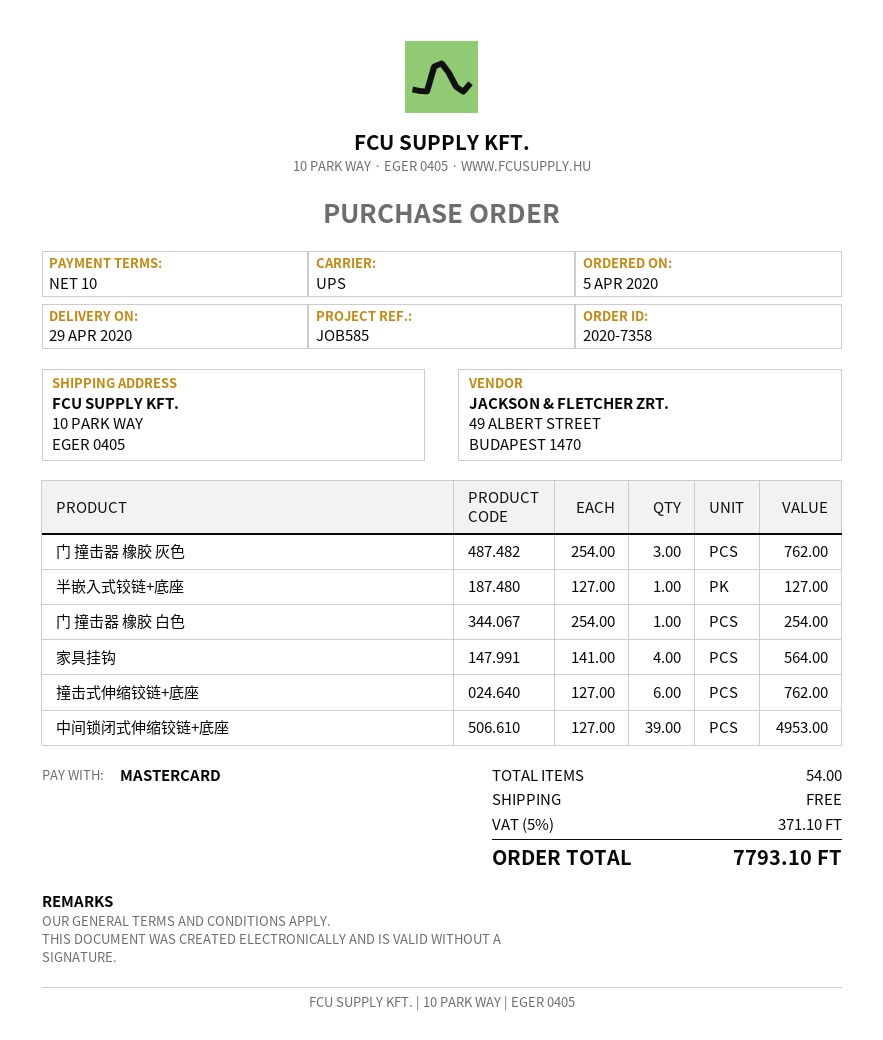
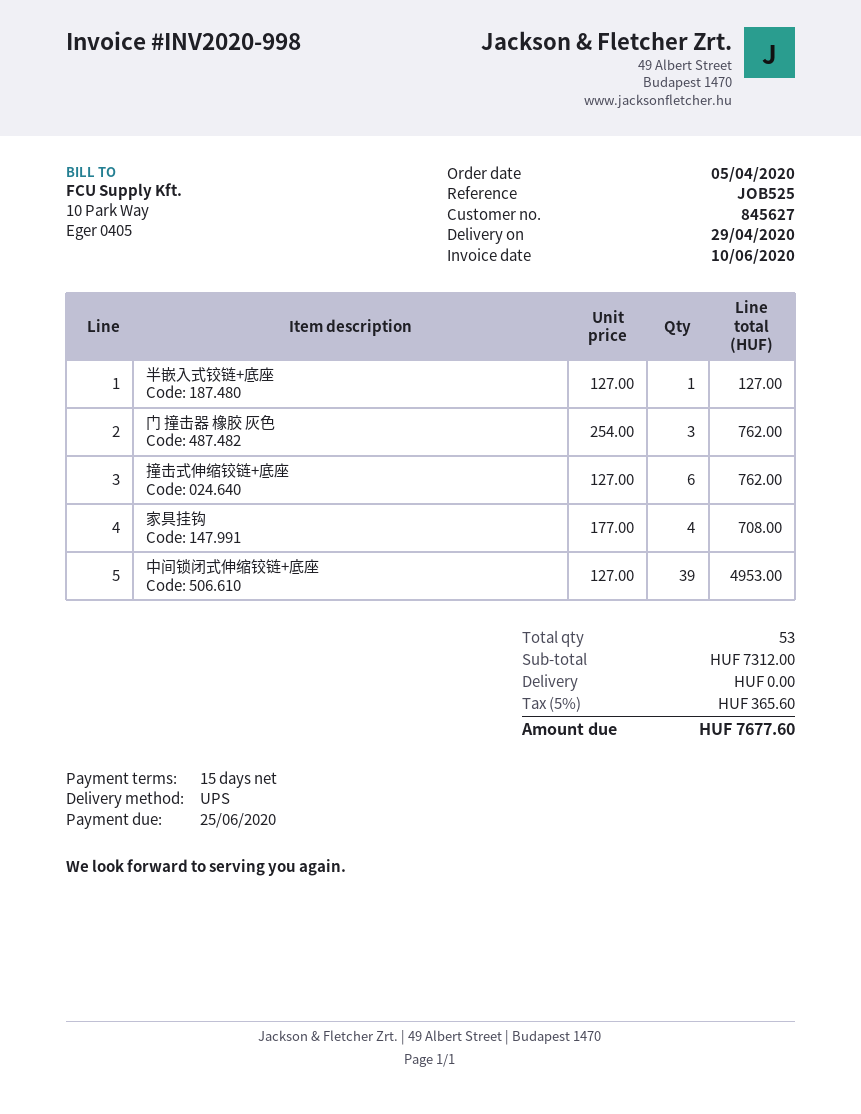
payment terms: 10 days -> 15 days
reference: JOB585 -> JOB525
门 撞击器 橡胶 白色: 1 x 254.00 = 254.00 -> none
家具挂钩: 4 x 141.00 = 564.00 -> 4 x 177.00 = 708.00
total quantity: 54 -> 53
tax: 5% = 371.10 -> 5% = 365.60
total: 7793.10 -> 7677.60

